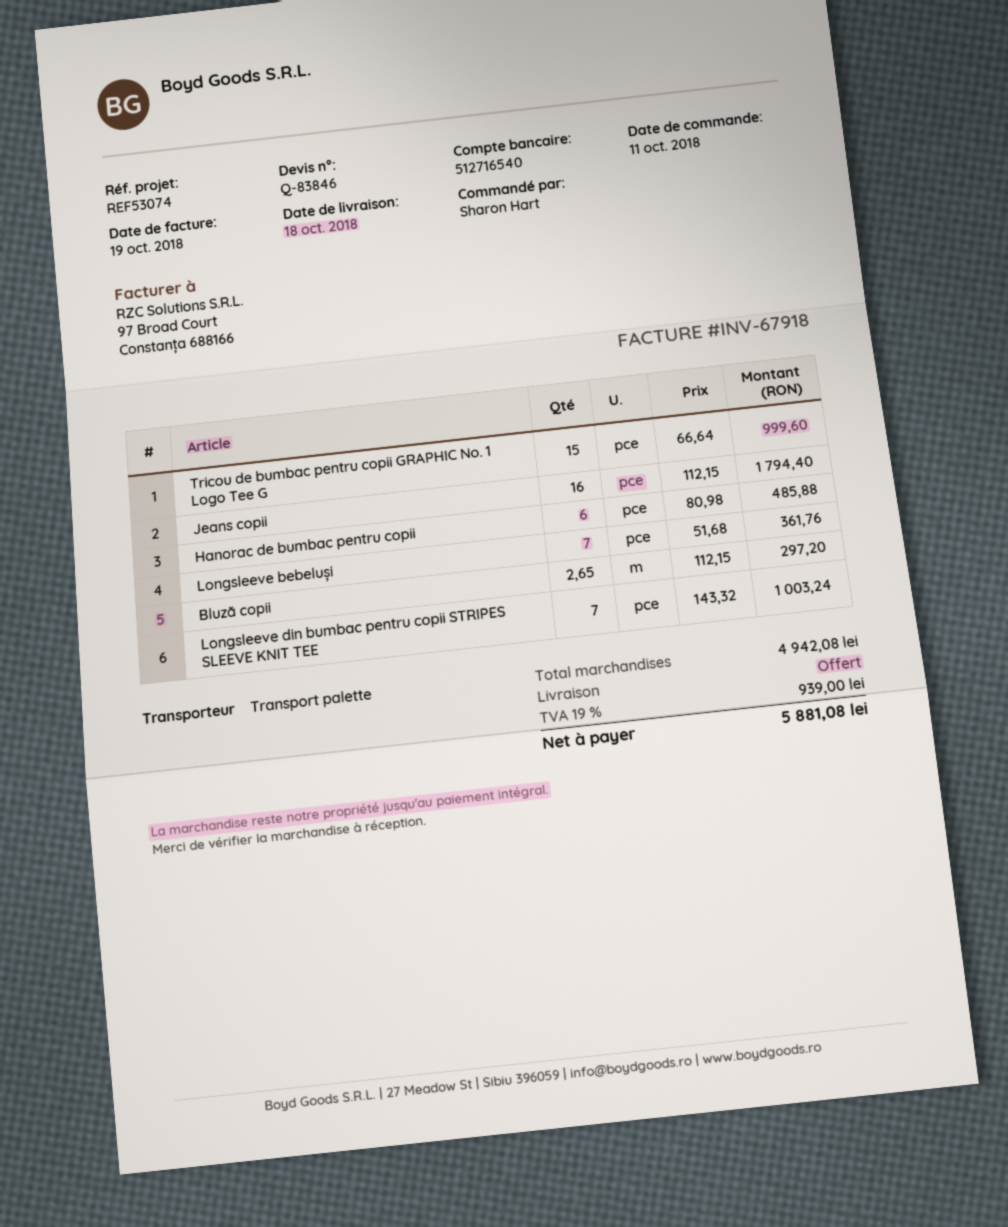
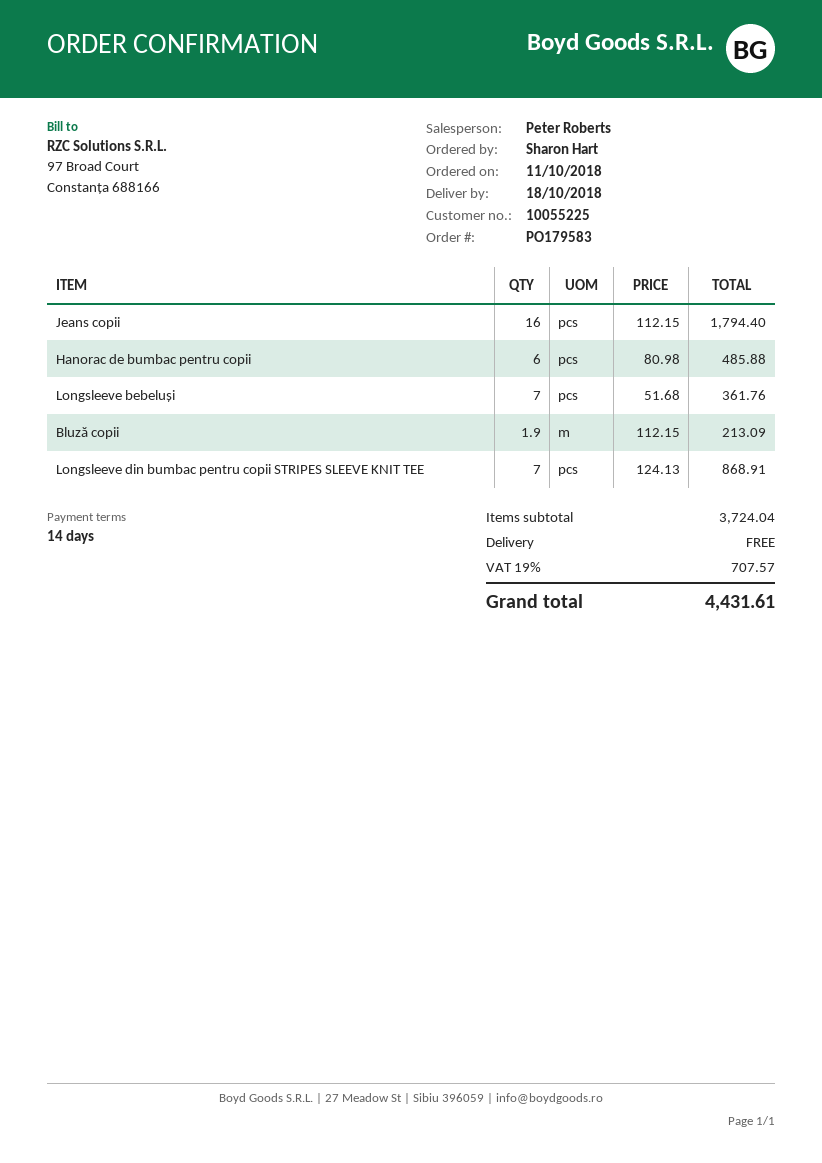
Tricou de bumbac pentru copii GRAPHIC No. 1 Logo Tee G: 15 x 66.64 = 999.60 -> none
Bluză copii: 2.65 x 112.15 = 297.20 -> 1.9 x 112.15 = 213.09
Longsleeve din bumbac pentru copii STRIPES SLEEVE KNIT TEE: 7 x 143.32 = 1003.24 -> 7 x 124.13 = 868.91
subtotal: 4942.08 -> 3724.04
tax: 19% = 939.00 -> 19% = 707.57
total: 5881.08 -> 4431.61

